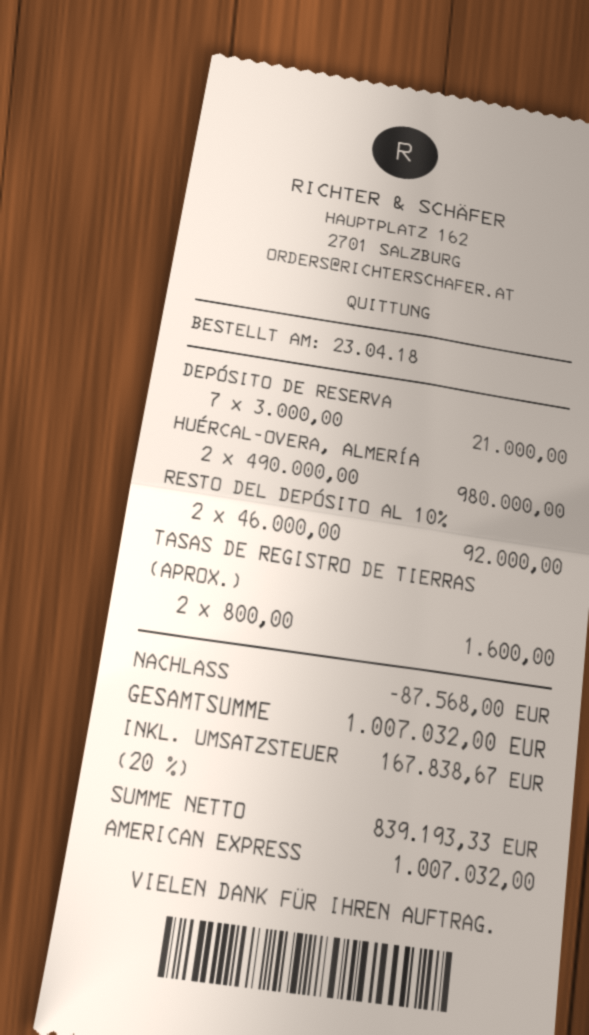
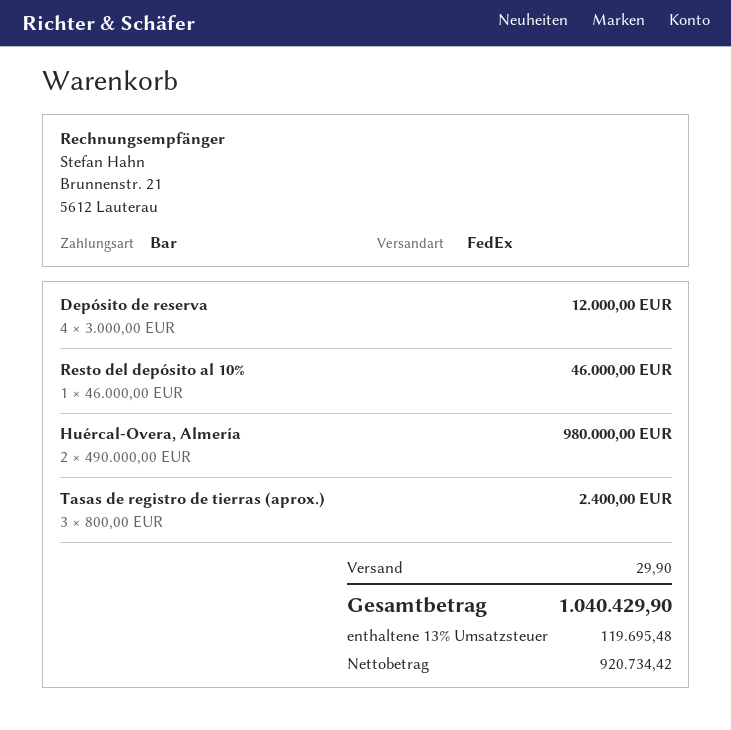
payment method: American Express -> cash
DEPÓSITO DE RESERVA: 7 x 3000.00 = 21000.00 -> 4 x 3000.00 = 12000.00
RESTO DEL DEPÓSITO AL 10%: 2 x 46000.00 = 92000.00 -> 1 x 46000.00 = 46000.00
TASAS DE REGISTRO DE TIERRAS (APROX.): 2 x 800.00 = 1600.00 -> 3 x 800.00 = 2400.00
discount: 87568.00 -> none
shipping: none -> 29.90
net: 839193.33 -> 920734.42
tax: 20% = 167838.67 -> 13% = 119695.48
total: 1007032.00 -> 1040429.90

